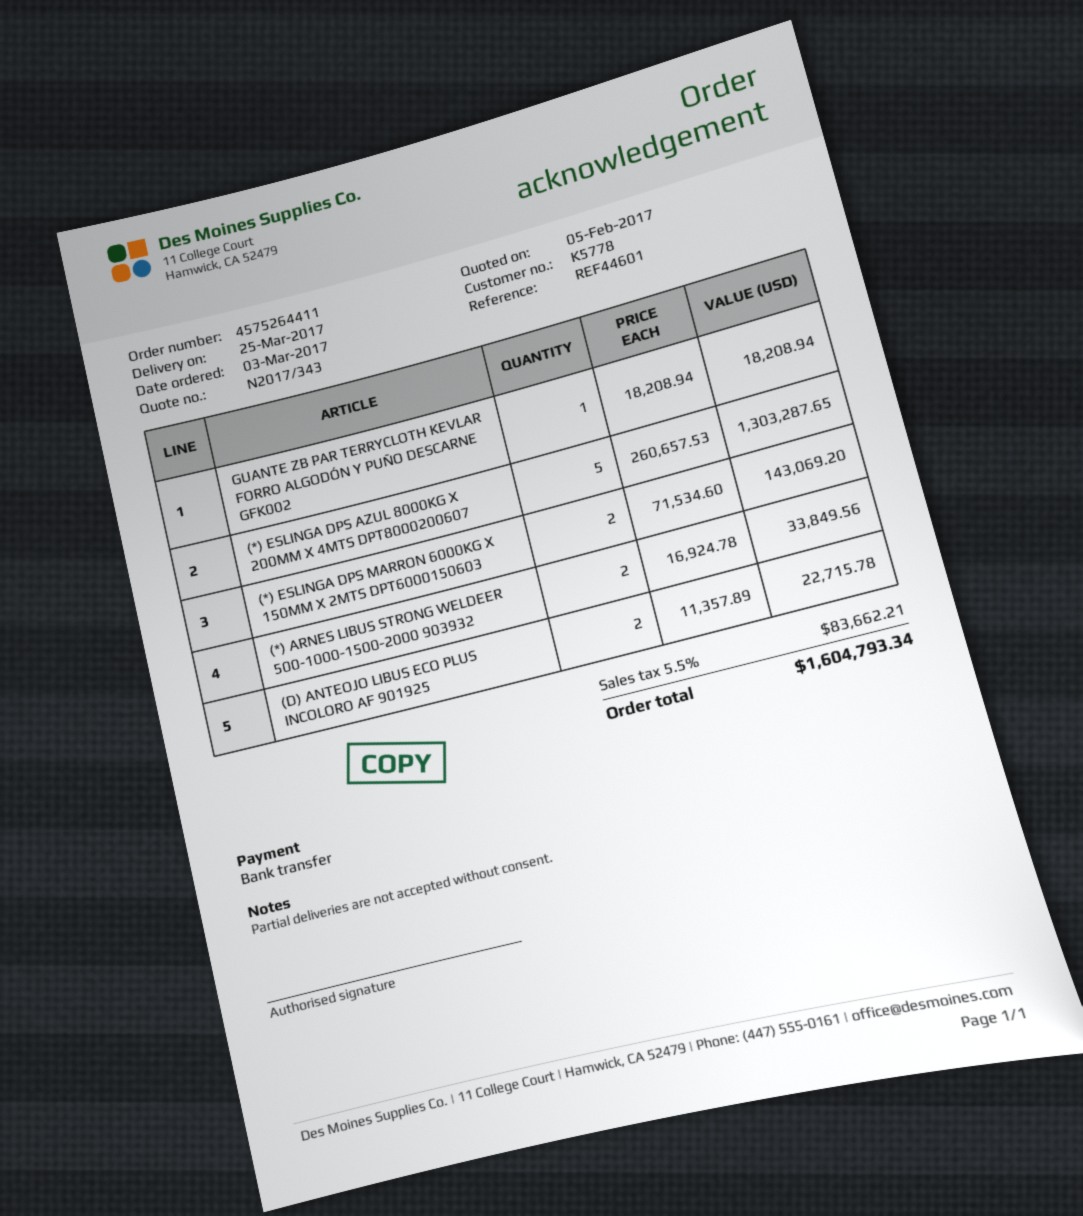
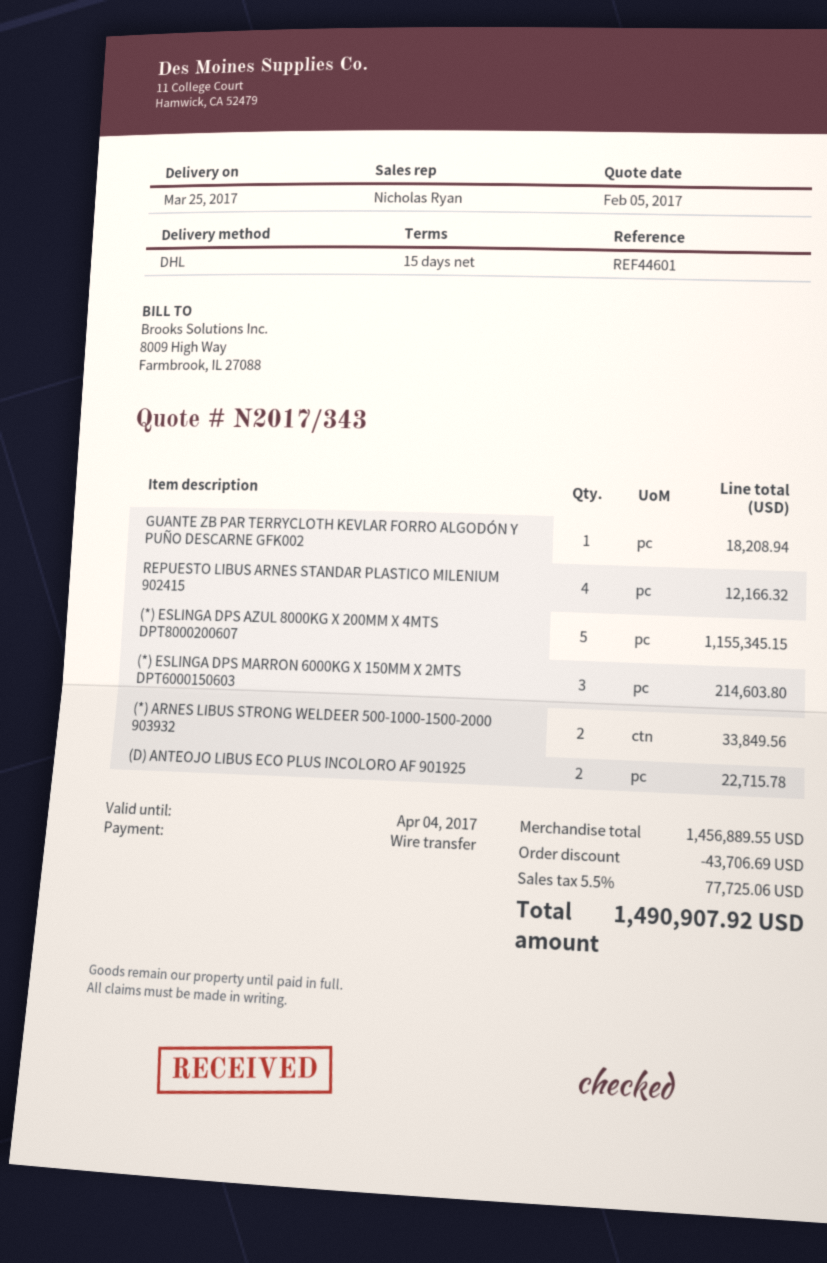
(*) ESLINGA DPS AZUL 8000KG X 200MM X 4MTS DPT8000200607: 5 for 1303287.65 -> 5 for 1155345.15
(*) ESLINGA DPS MARRON 6000KG X 150MM X 2MTS DPT6000150603: 2 for 143069.20 -> 3 for 214603.80
REPUESTO LIBUS ARNES STANDAR PLASTICO MILENIUM 902415: none -> 4 for 12166.32
discount: none -> 43706.69
tax: 5.5% = 83662.21 -> 5.5% = 77725.06
total: 1604793.34 -> 1490907.92

